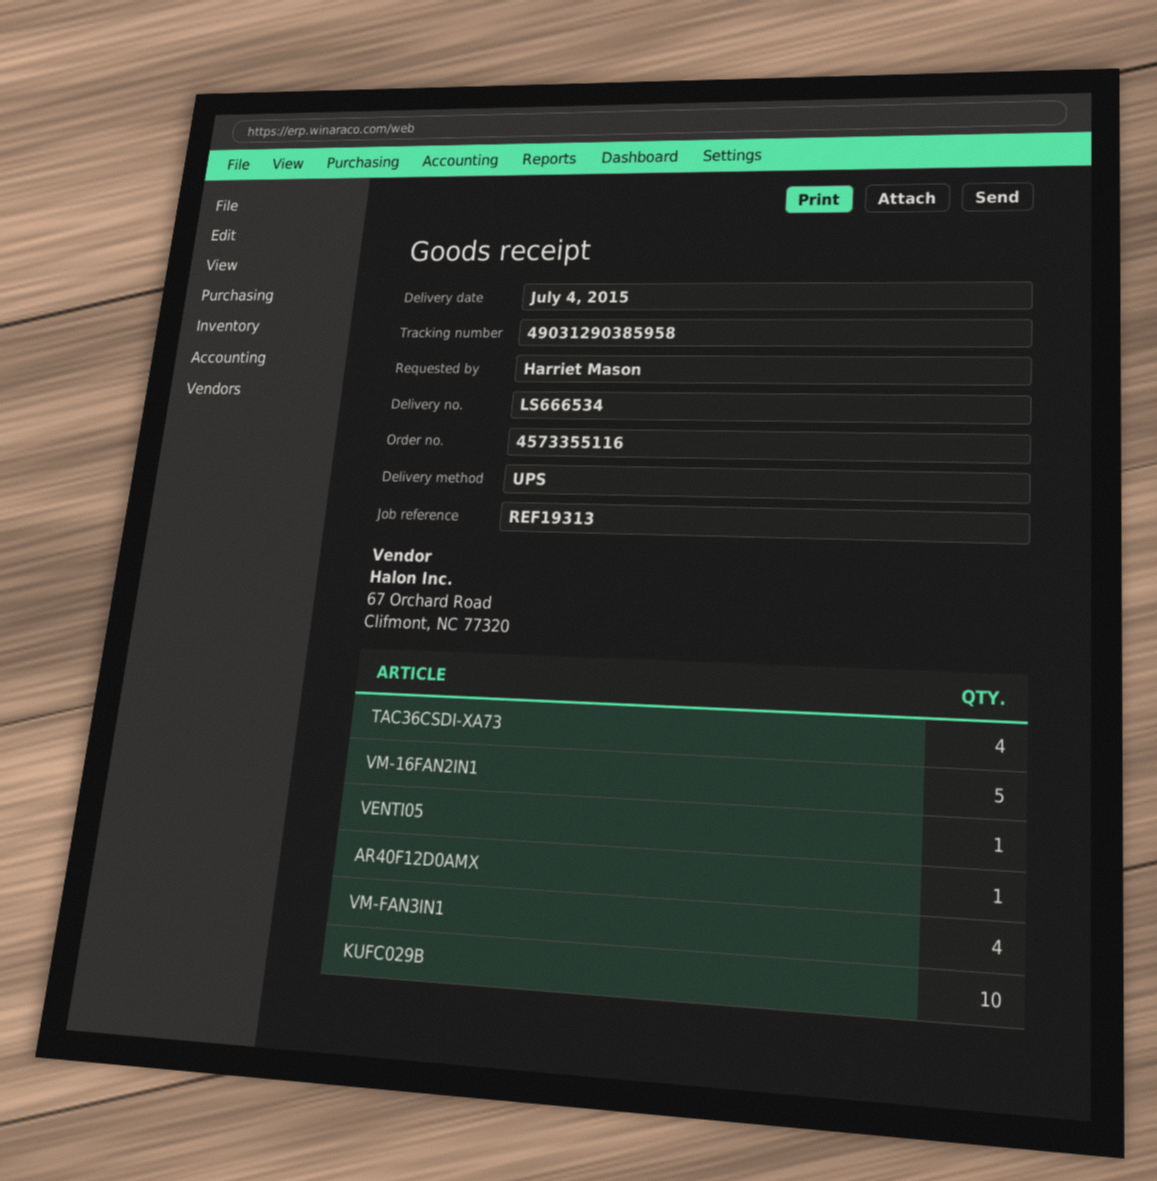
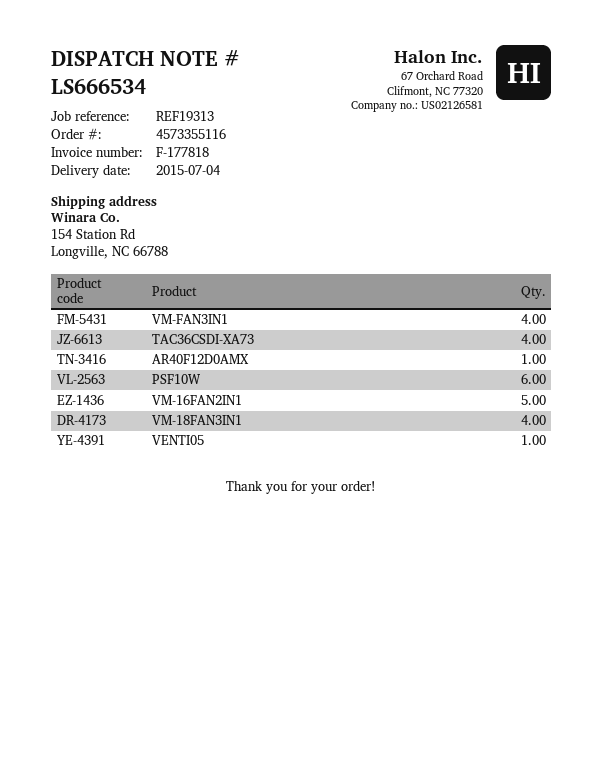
KUFC029B: 10 -> none
PSF10W: none -> 6
VM-18FAN3IN1: none -> 4

